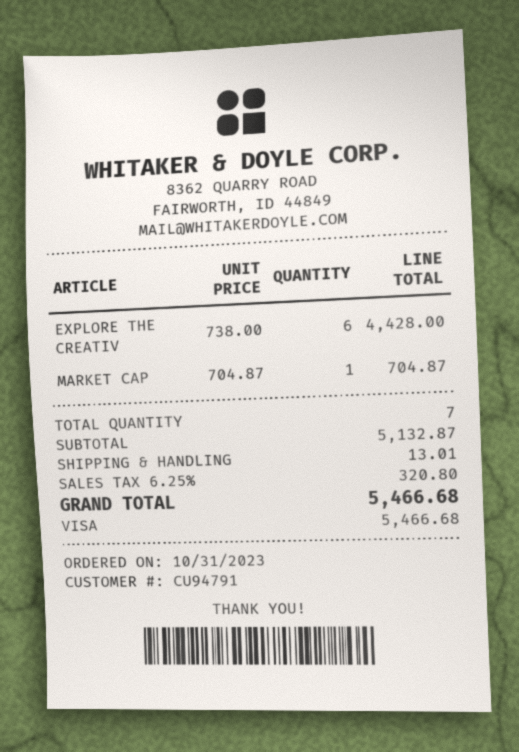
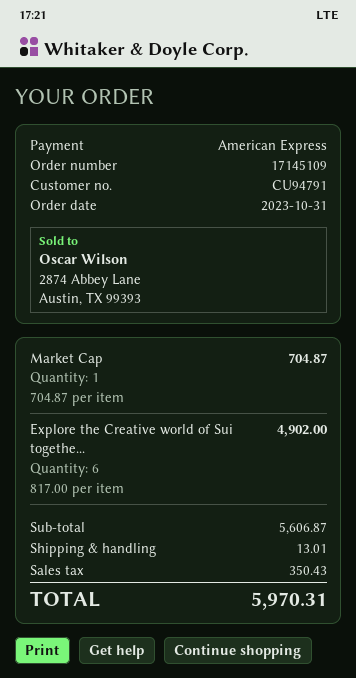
payment method: Visa -> American Express
EXPLORE THE CREATIV: 6 x 738.00 = 4428.00 -> 6 x 817.00 = 4902.00
subtotal: 5132.87 -> 5606.87
tax: 320.80 -> 350.43
total: 5466.68 -> 5970.31

